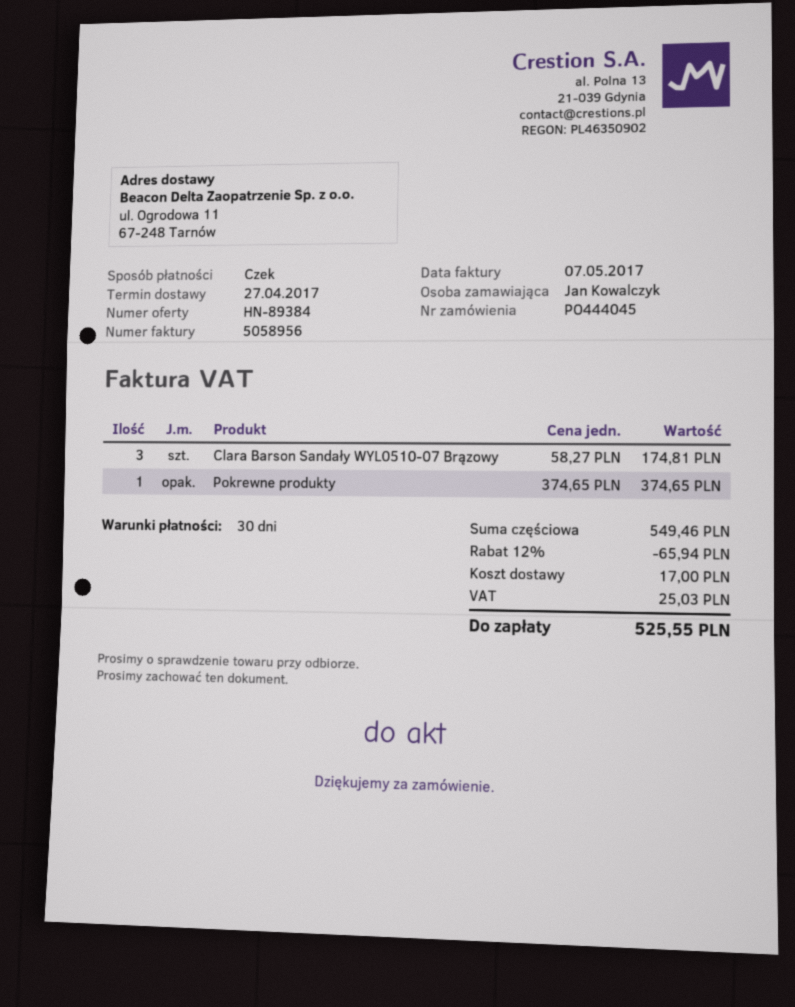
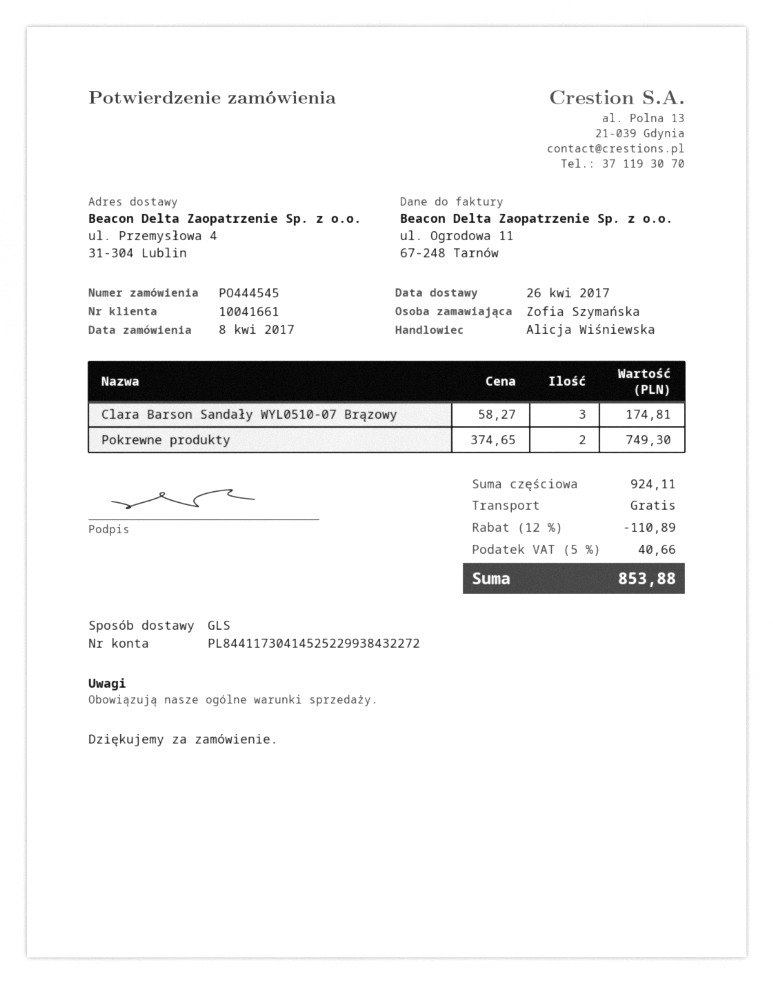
order number: PO444045 -> PO444545
delivery date: 2017-04-27 -> 2017-04-26
ordered by: Jan Kowalczyk -> Zofia Szymańska
ship to: ul. Ogrodowa 11, 67-248 Tarnów -> ul. Przemysłowa 4, 31-304 Lublin
Pokrewne produkty: 1 x 374.65 = 374.65 -> 2 x 374.65 = 749.30
subtotal: 549.46 -> 924.11
discount: 12% = 65.94 -> 12% = 110.89
shipping: 17.00 -> 0.00
tax: 25.03 -> 40.66
total: 525.55 -> 853.88

